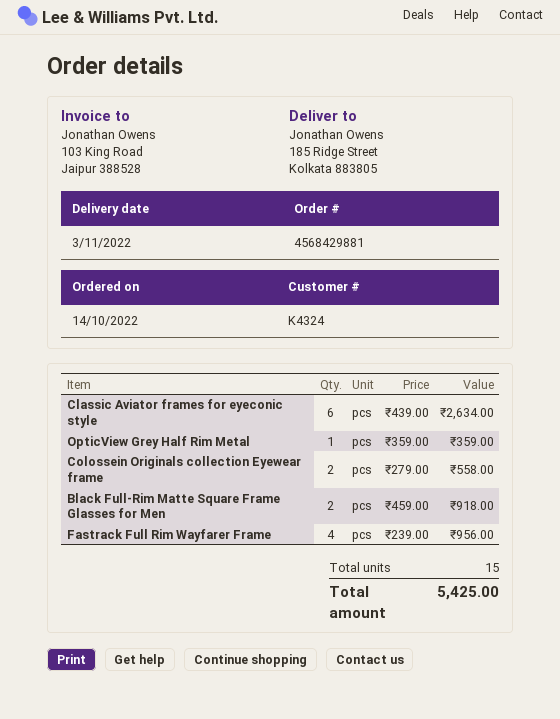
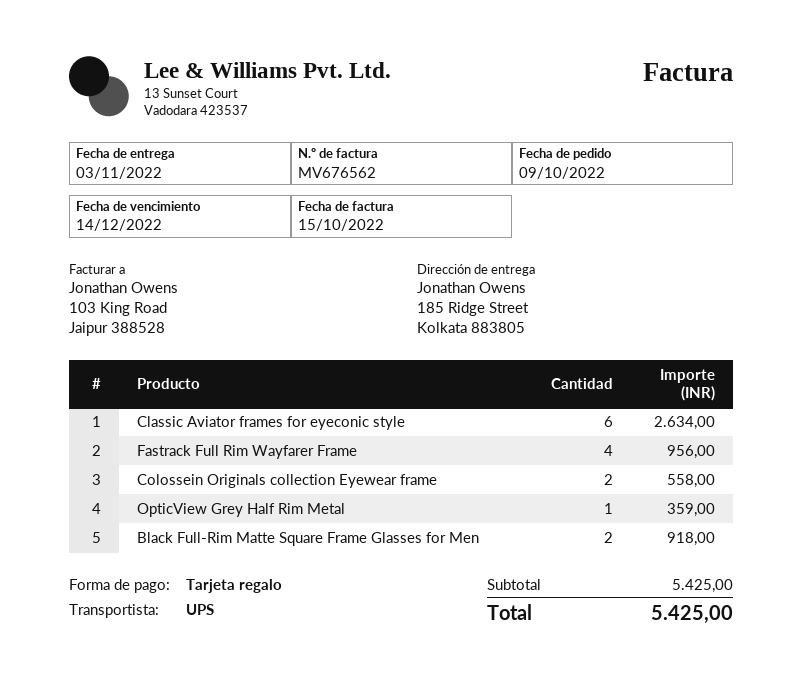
order date: 2022-10-14 -> 2022-10-09

